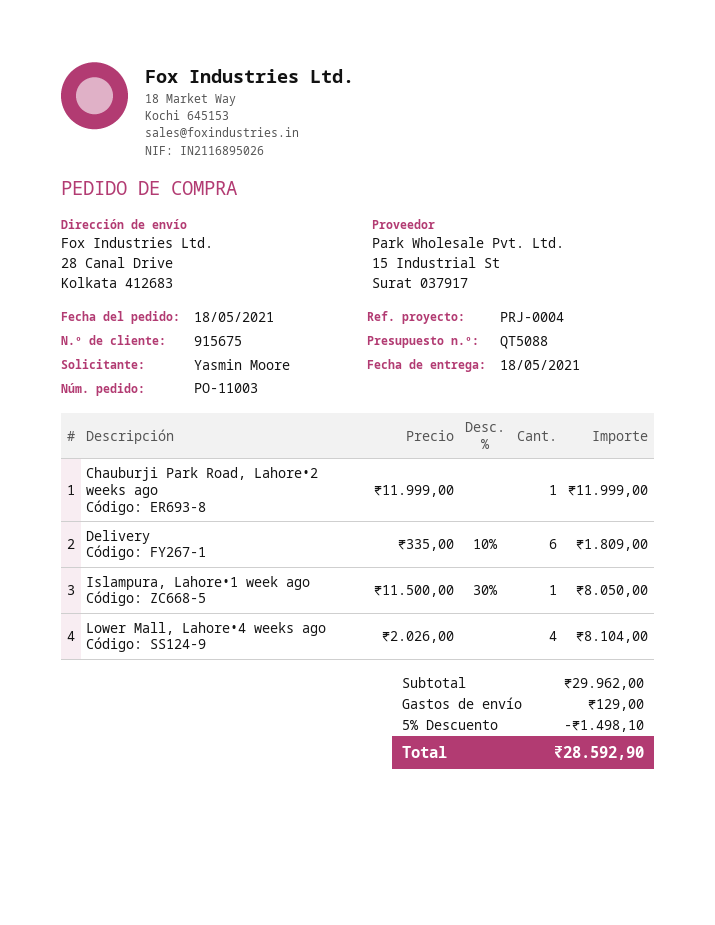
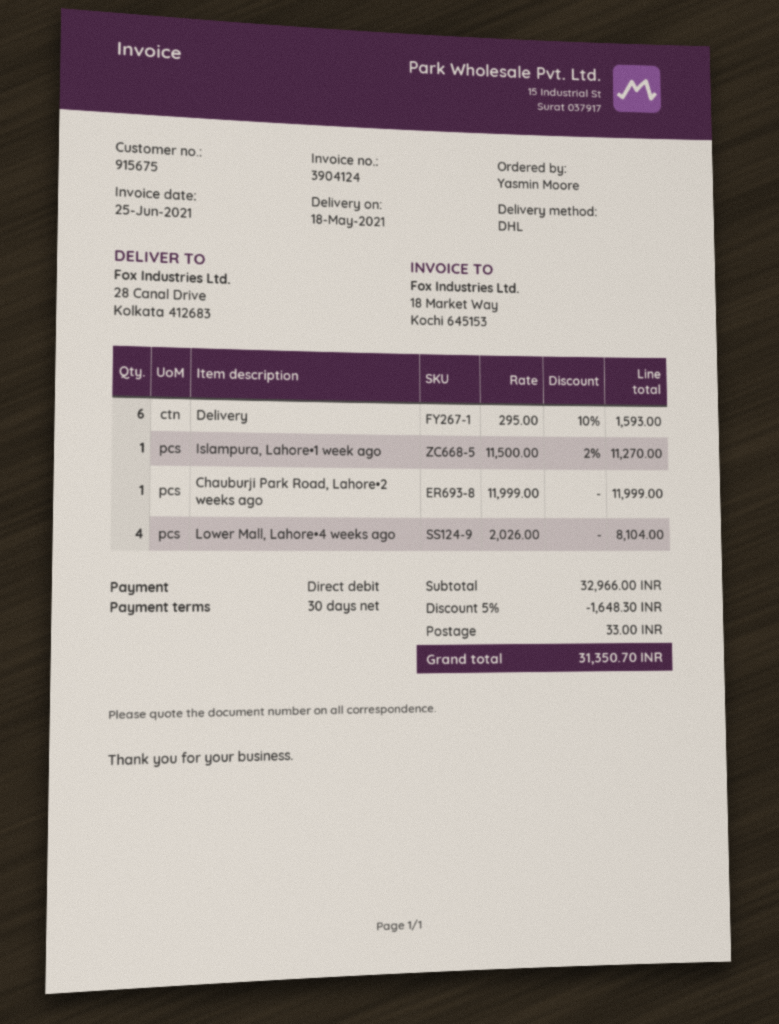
Delivery: 6 x 335.00 - 10% = 1809.00 -> 6 x 295.00 - 10% = 1593.00
Islampura, Lahore•1 week ago: 1 x 11500.00 - 30% = 8050.00 -> 1 x 11500.00 - 2% = 11270.00
subtotal: 29962.00 -> 32966.00
discount: 5% = 1498.10 -> 5% = 1648.30
shipping: 129.00 -> 33.00
total: 28592.90 -> 31350.70

